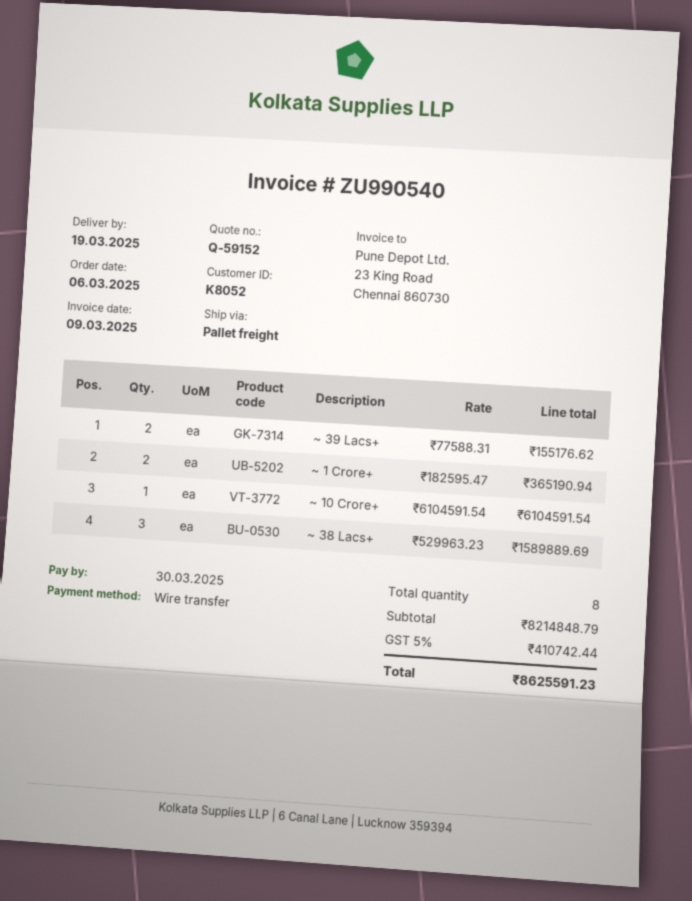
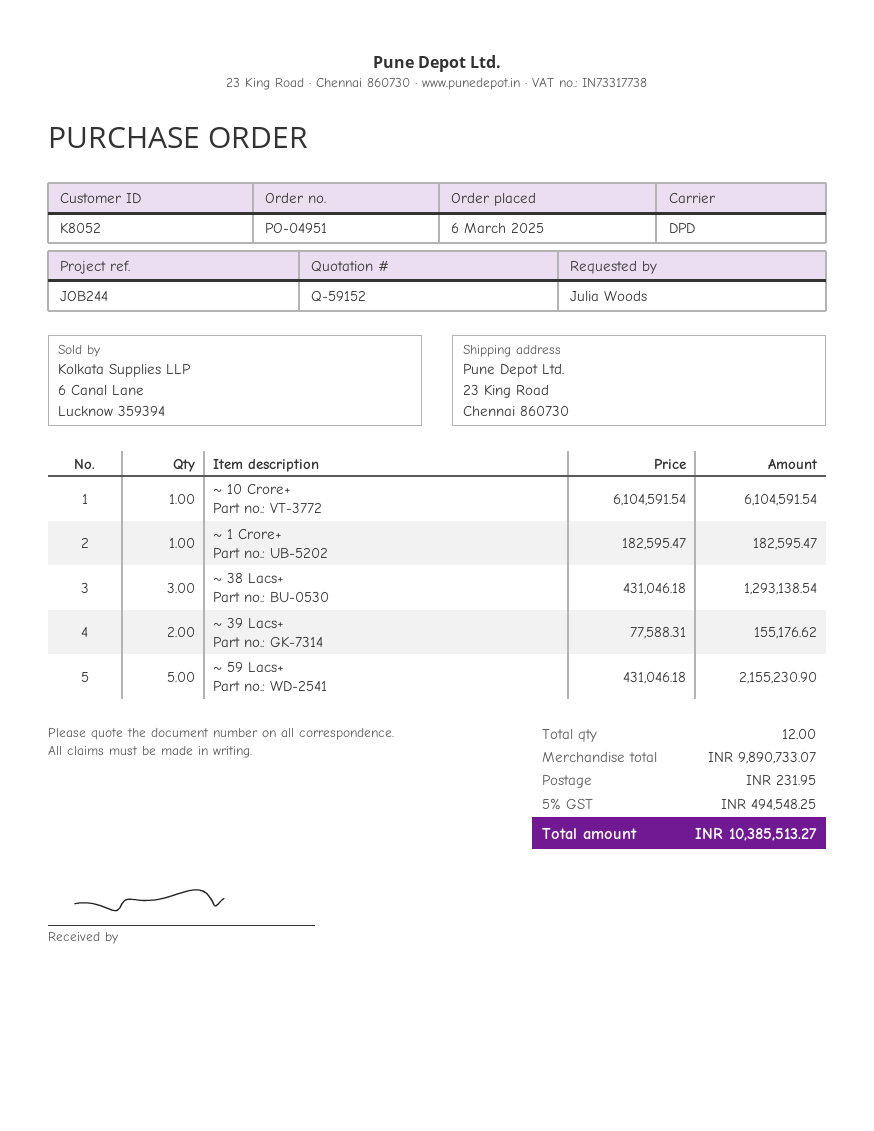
shipping method: pallet freight -> DPD
~ 1 Crore+: 2 x 182595.47 = 365190.94 -> 1 x 182595.47 = 182595.47
~ 38 Lacs+: 3 x 529963.23 = 1589889.69 -> 3 x 431046.18 = 1293138.54
~ 59 Lacs+: none -> 5 x 431046.18 = 2155230.90
total quantity: 8 -> 12
subtotal: 8214848.79 -> 9890733.07
shipping: none -> 231.95
tax: 5% = 410742.44 -> 5% = 494548.25
total: 8625591.23 -> 10385513.27

